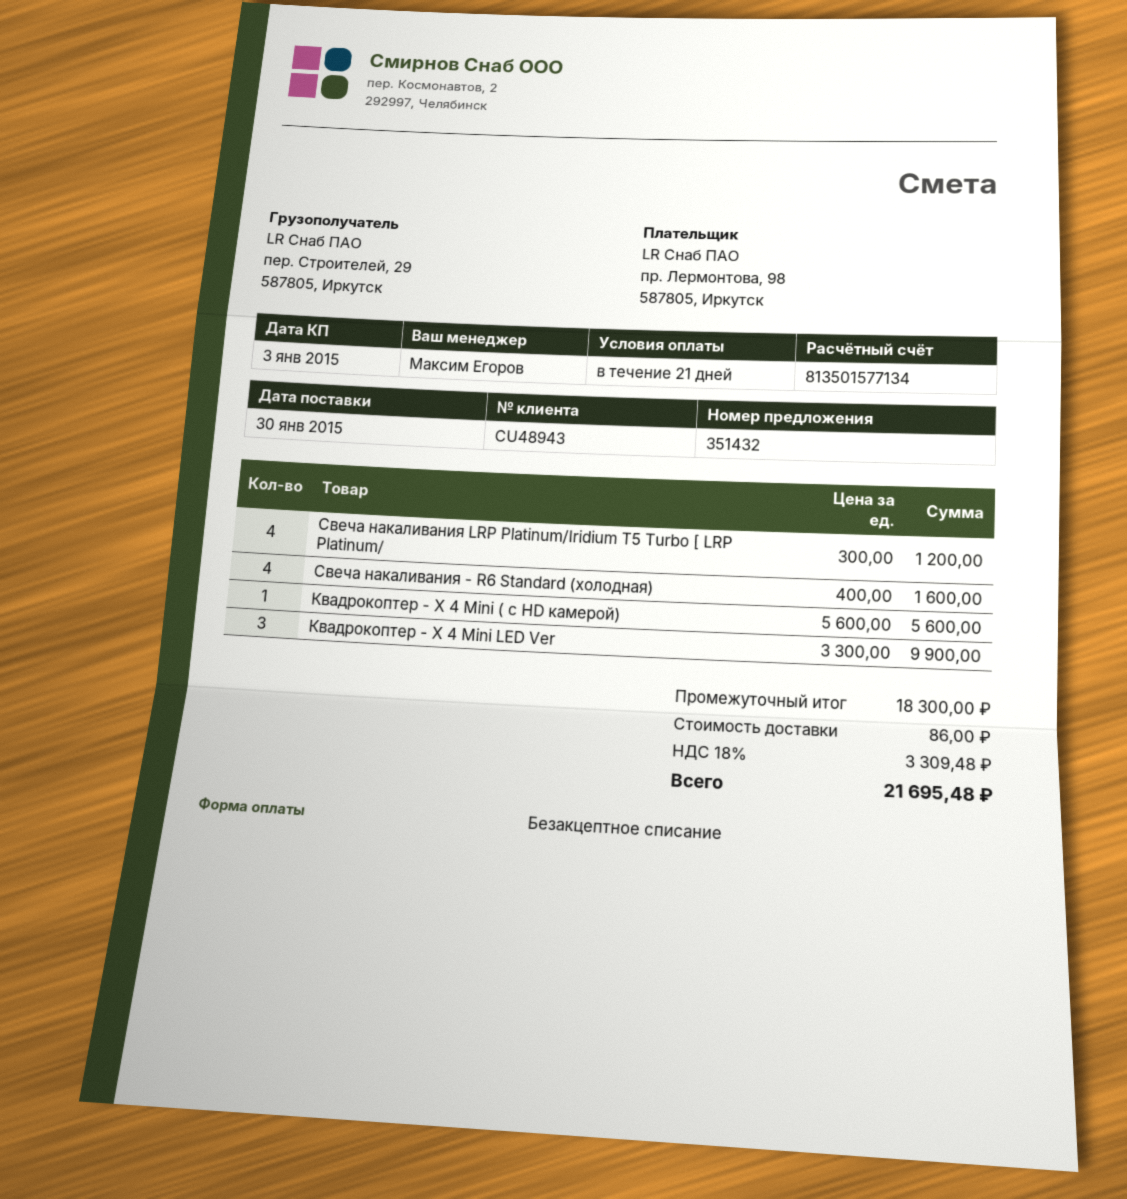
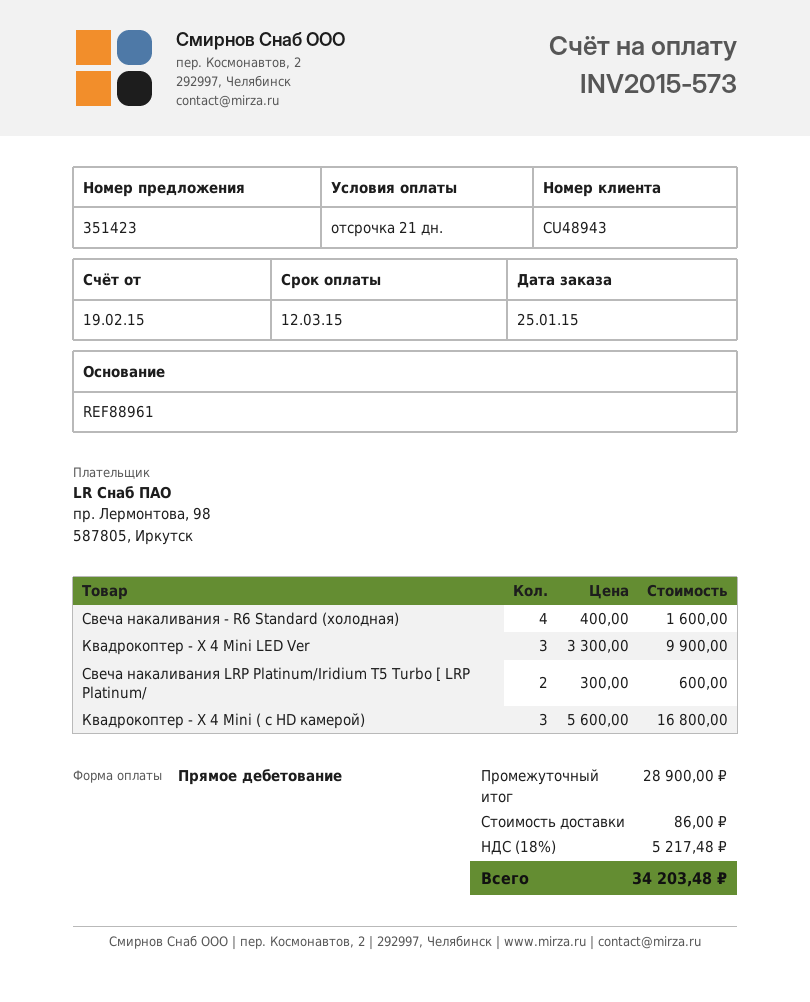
quote number: 351432 -> 351423
Свеча накаливания LRP Platinum/Iridium T5 Turbo [ LRP Platinum/: 4 x 300.00 = 1200.00 -> 2 x 300.00 = 600.00
Квадрокоптер - X 4 Mini ( с HD камерой): 1 x 5600.00 = 5600.00 -> 3 x 5600.00 = 16800.00
subtotal: 18300.00 -> 28900.00
tax: 18% = 3309.48 -> 18% = 5217.48
total: 21695.48 -> 34203.48

